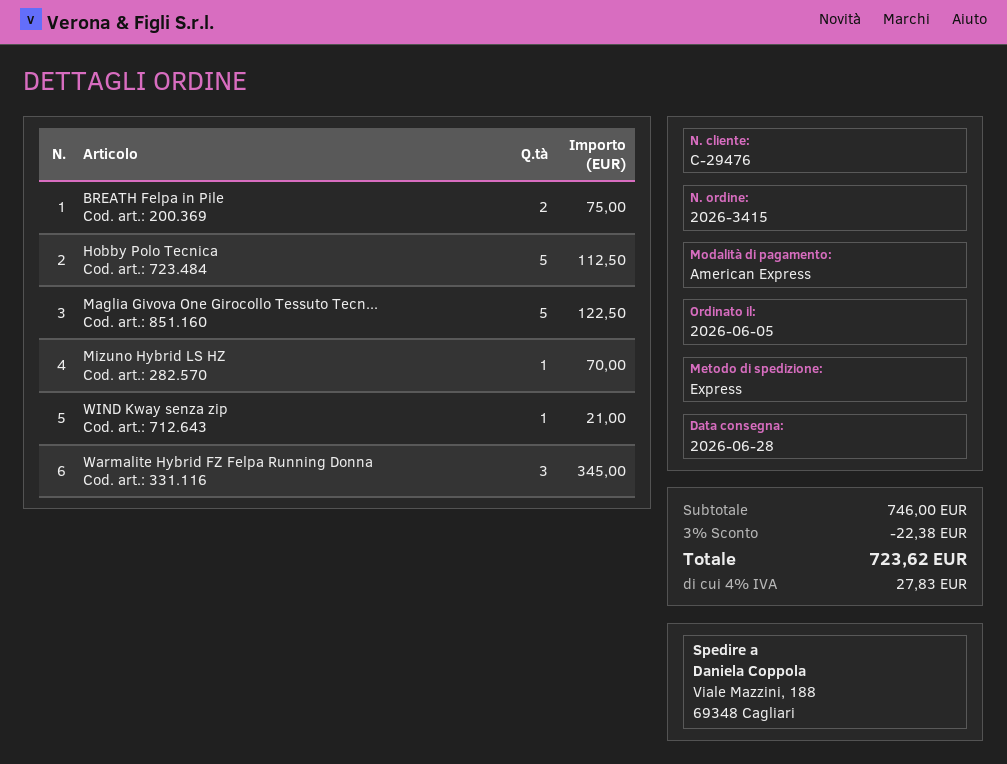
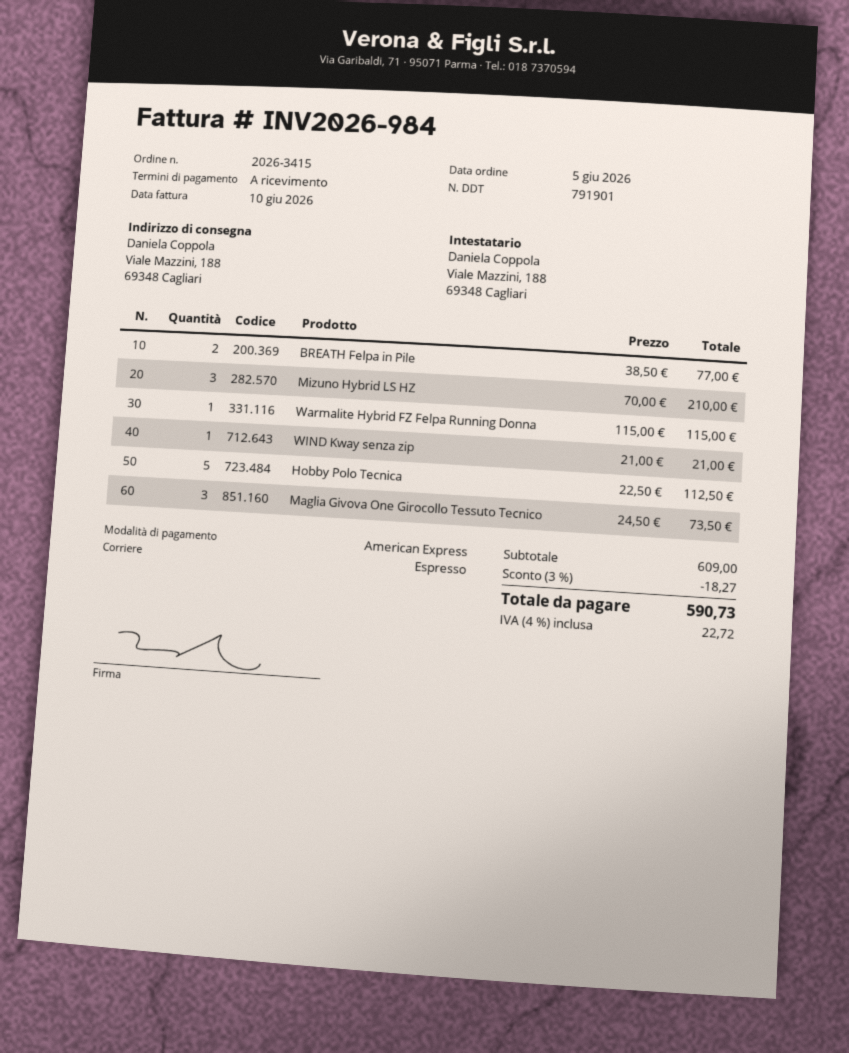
BREATH Felpa in Pile: 2 for 75.00 -> 2 for 77.00
Maglia Givova One Girocollo Tessuto Tecn...: 5 for 122.50 -> 3 for 73.50
Mizuno Hybrid LS HZ: 1 for 70.00 -> 3 for 210.00
Warmalite Hybrid FZ Felpa Running Donna: 3 for 345.00 -> 1 for 115.00
subtotal: 746.00 -> 609.00
discount: 3% = 22.38 -> 3% = 18.27
tax: 4% = 27.83 -> 4% = 22.72
total: 723.62 -> 590.73

